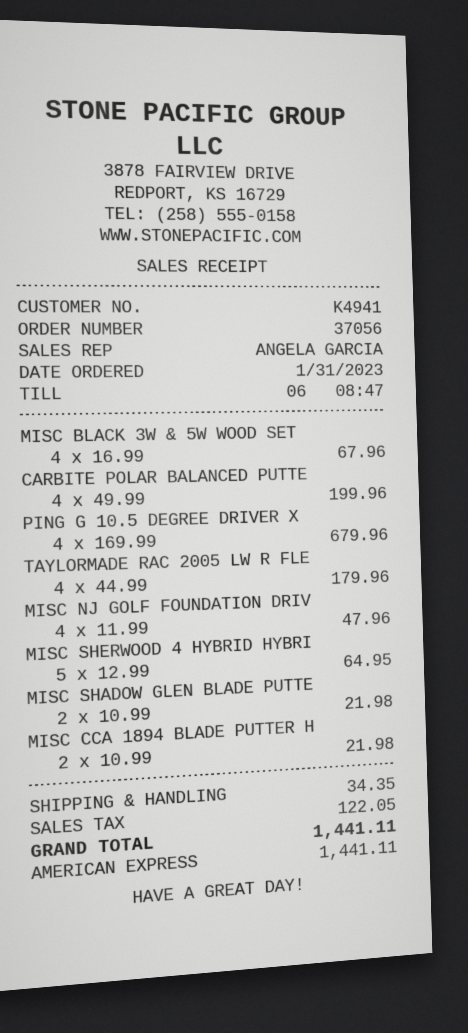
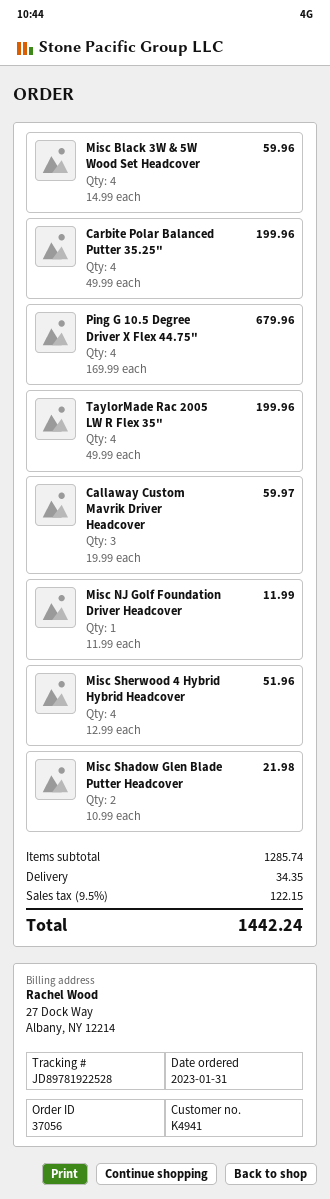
MISC BLACK 3W & 5W WOOD SET: 4 x 16.99 = 67.96 -> 4 x 14.99 = 59.96
TAYLORMADE RAC 2005 LW R FLE: 4 x 44.99 = 179.96 -> 4 x 49.99 = 199.96
MISC NJ GOLF FOUNDATION DRIV: 4 x 11.99 = 47.96 -> 1 x 11.99 = 11.99
MISC SHERWOOD 4 HYBRID HYBRI: 5 x 12.99 = 64.95 -> 4 x 12.99 = 51.96
MISC CCA 1894 BLADE PUTTER H: 2 x 10.99 = 21.98 -> none
Callaway Custom Mavrik Driver Headcover: none -> 3 x 19.99 = 59.97
tax: 122.05 -> 122.15
total: 1441.11 -> 1442.24

